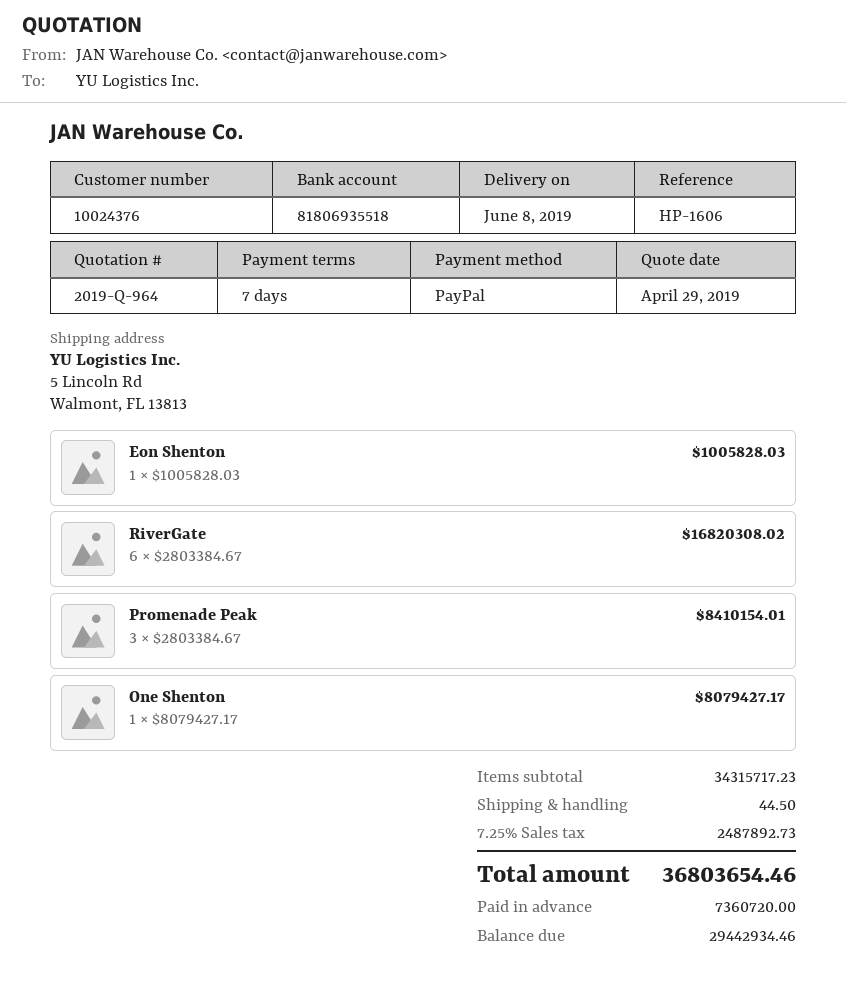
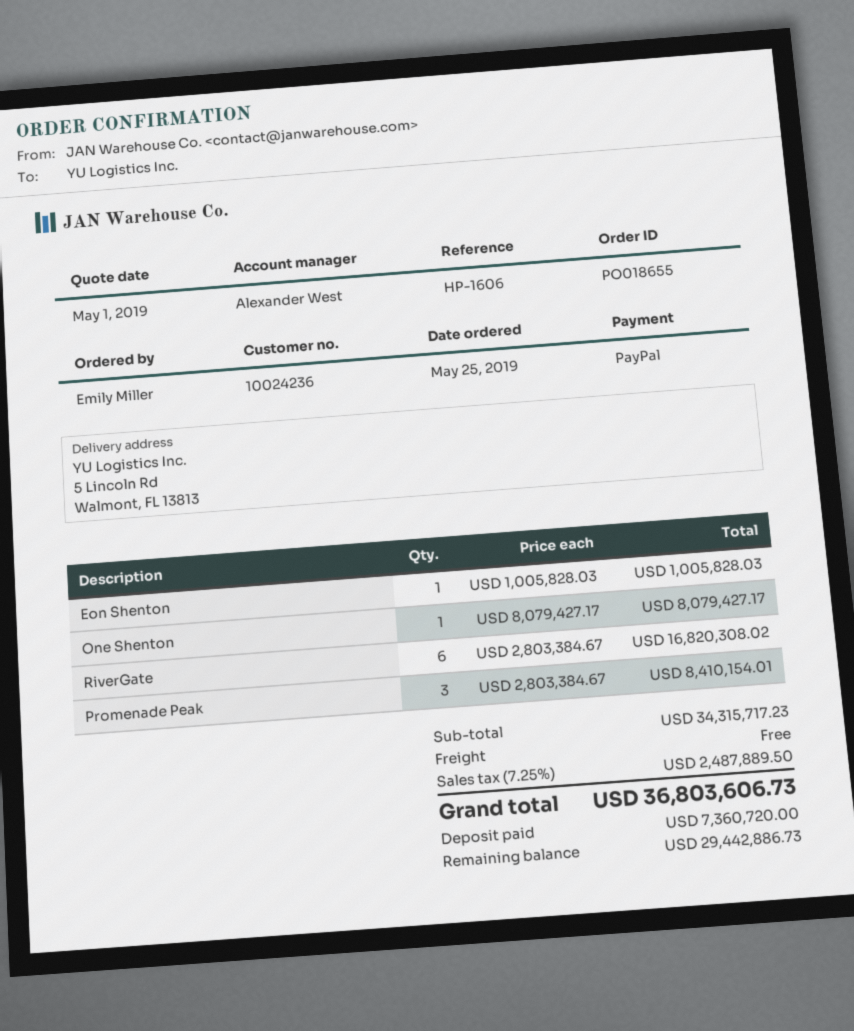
quote date: 2019-04-29 -> 2019-05-01
customer number: 10024376 -> 10024236
shipping: 44.50 -> 0.00
tax: 7.25% = 2487892.73 -> 7.25% = 2487889.50
total: 36803654.46 -> 36803606.73
balance: 29442934.46 -> 29442886.73

